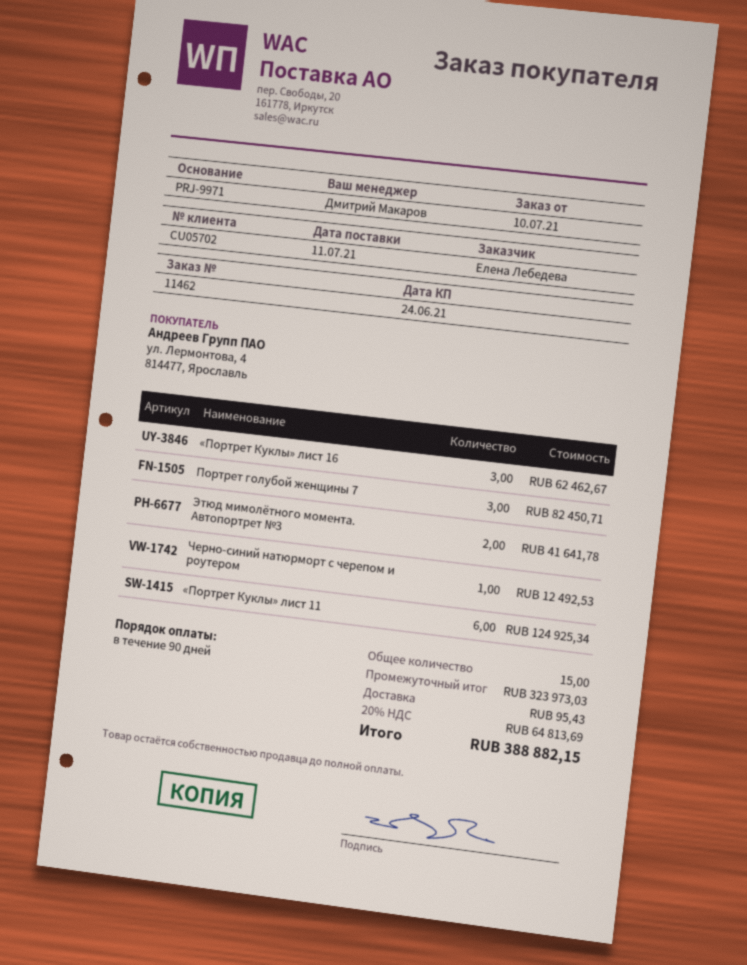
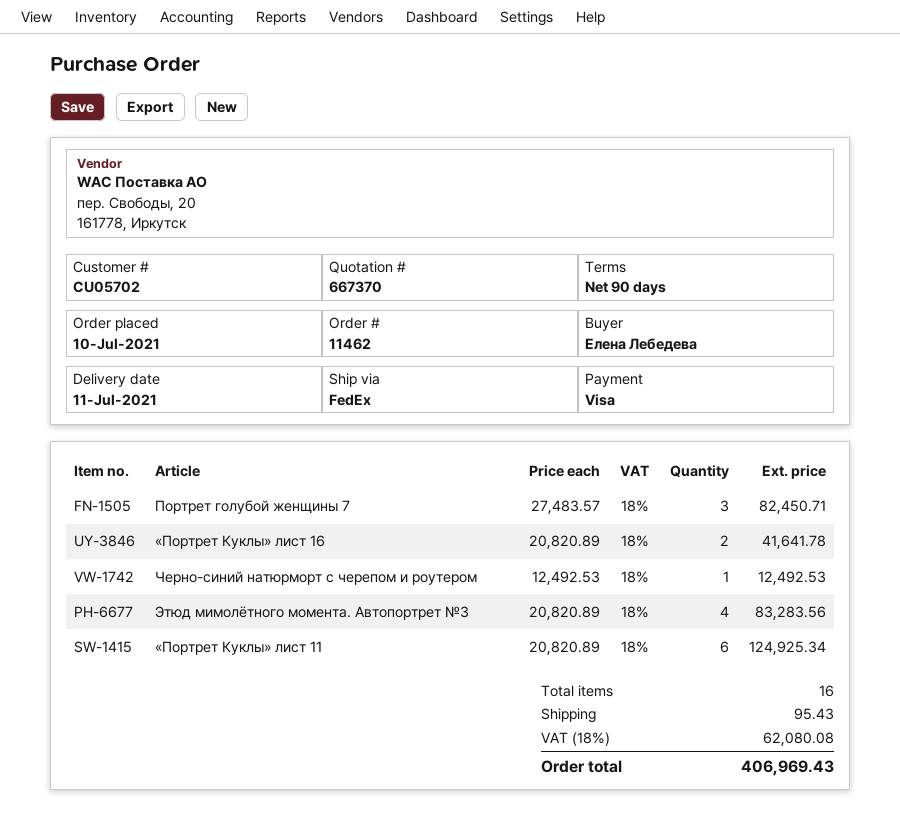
«Портрет Куклы» лист 16: 3 for 62462.67 -> 2 for 41641.78
Этюд мимолётного момента. Автопортрет №3: 2 for 41641.78 -> 4 for 83283.56
total quantity: 15 -> 16
tax: 20% = 64813.69 -> 18% = 62080.08
total: 388882.15 -> 406969.43

